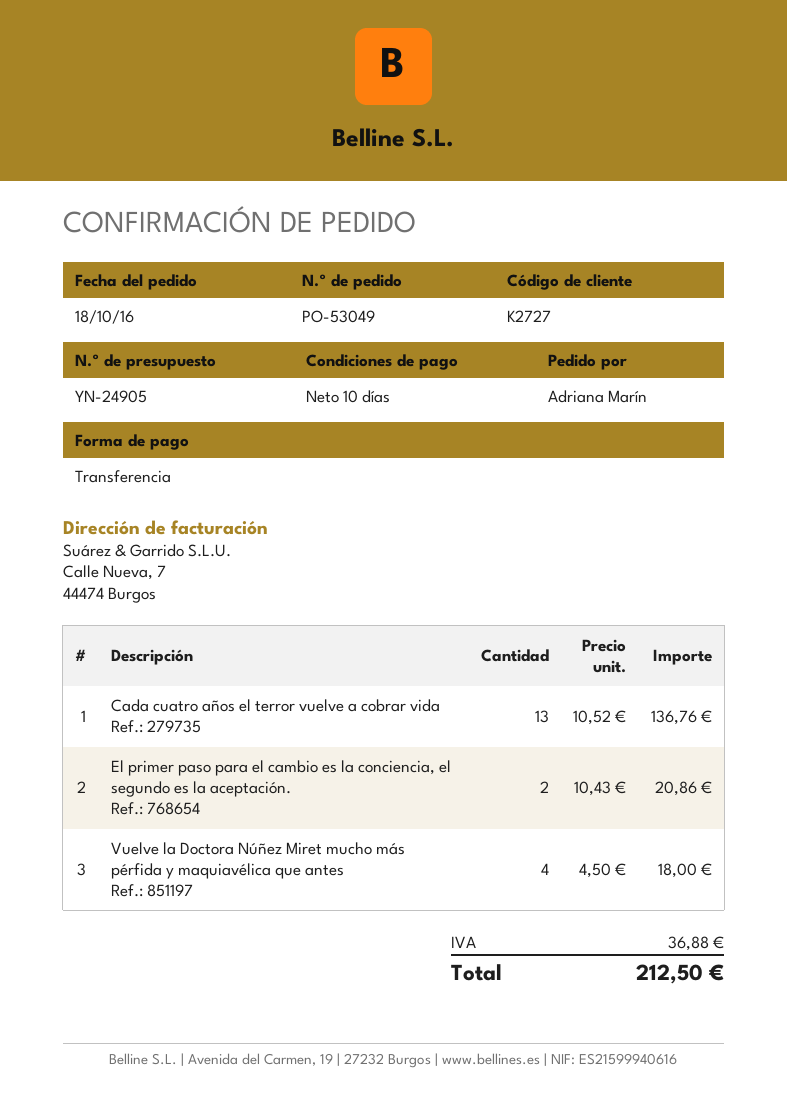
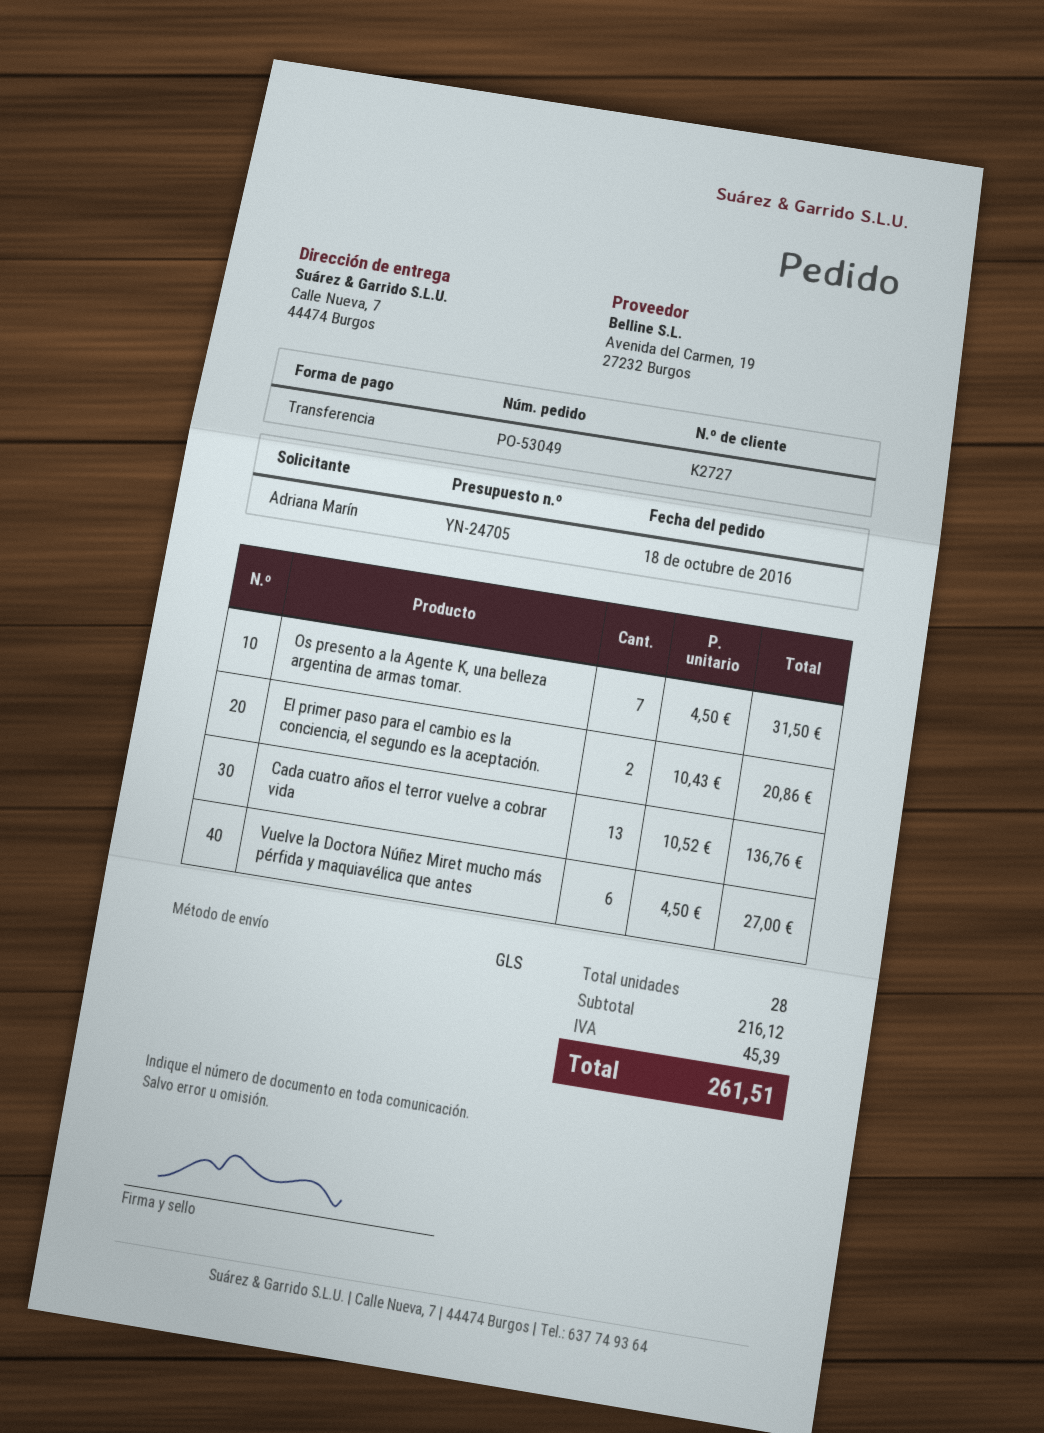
quote number: YN-24905 -> YN-24705
Vuelve la Doctora Núñez Miret mucho más pérfida y maquiavélica que antes: 4 x 4.50 = 18.00 -> 6 x 4.50 = 27.00
Os presento a la Agente K, una belleza argentina de armas tomar.: none -> 7 x 4.50 = 31.50
tax: 36.88 -> 45.39
total: 212.50 -> 261.51

